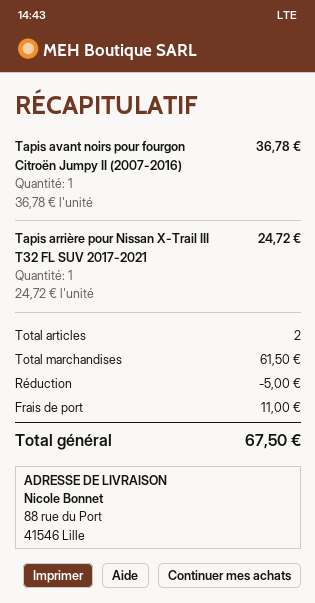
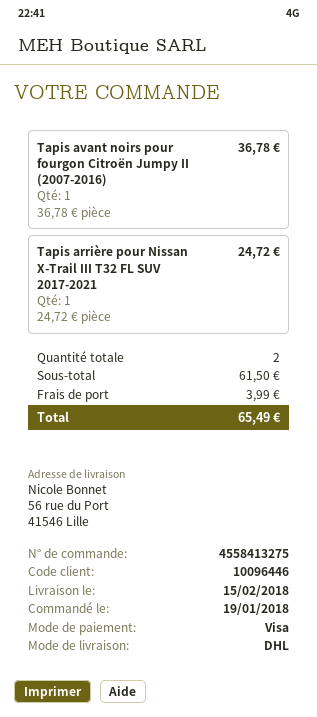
ship to: 88 rue du Port, 41546 Lille -> 56 rue du Port, 41546 Lille
discount: 5.00 -> none
shipping: 11.00 -> 3.99
total: 67.50 -> 65.49

